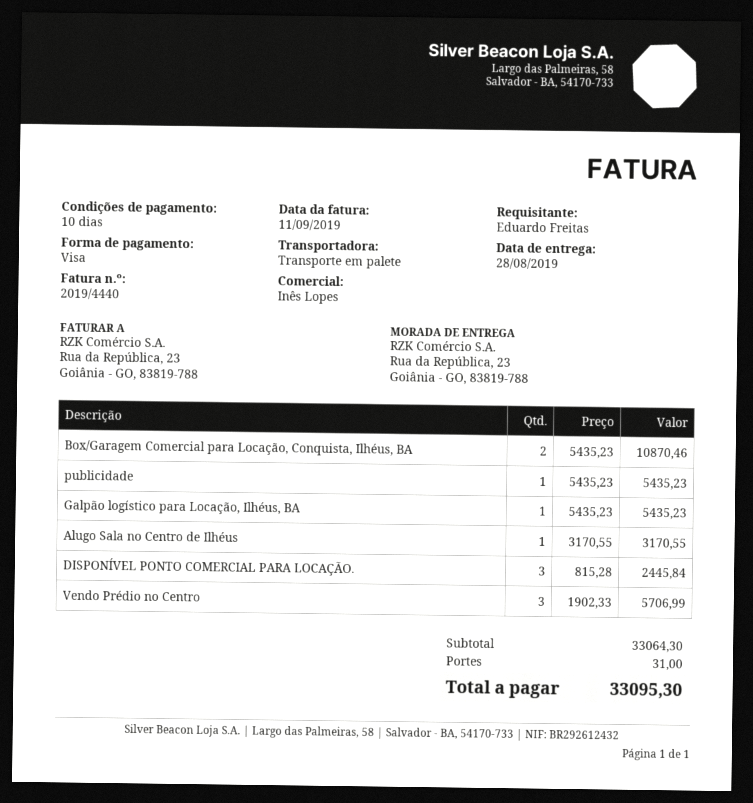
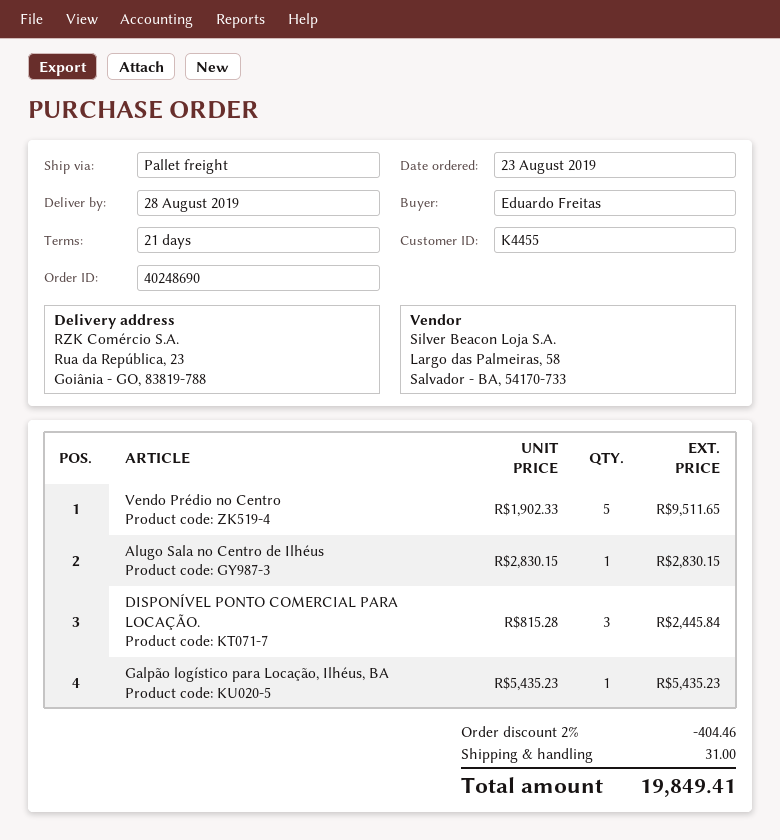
payment terms: 10 days -> 21 days
Box/Garagem Comercial para Locação, Conquista, Ilhéus, BA: 2 x 5435.23 = 10870.46 -> none
publicidade: 1 x 5435.23 = 5435.23 -> none
Alugo Sala no Centro de Ilhéus: 1 x 3170.55 = 3170.55 -> 1 x 2830.15 = 2830.15
Vendo Prédio no Centro: 3 x 1902.33 = 5706.99 -> 5 x 1902.33 = 9511.65
discount: none -> 2% = 404.46
total: 33095.30 -> 19849.41

